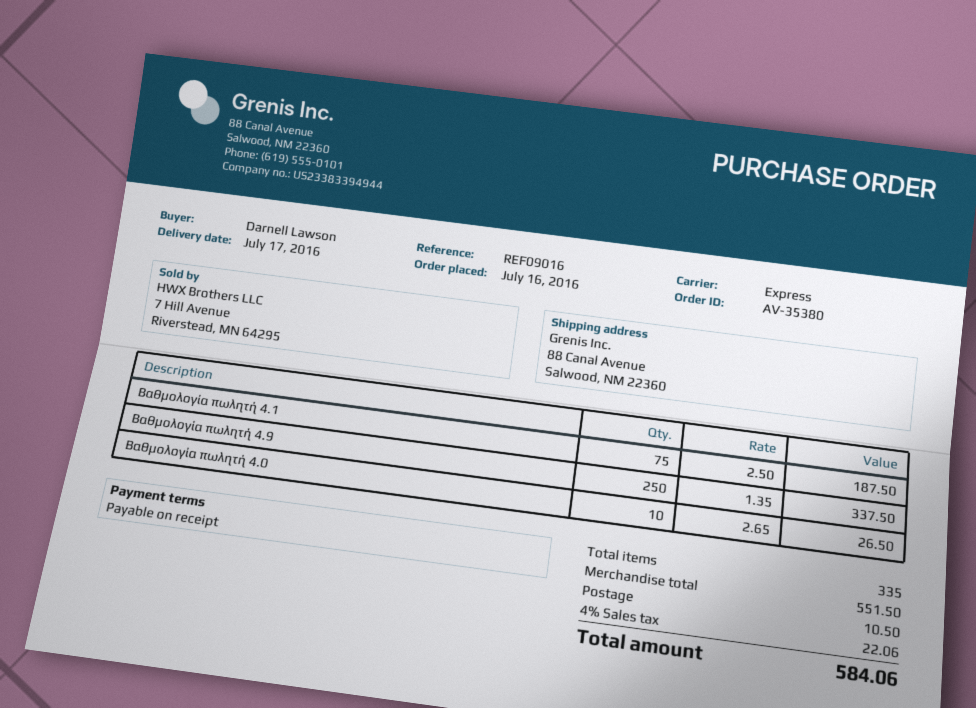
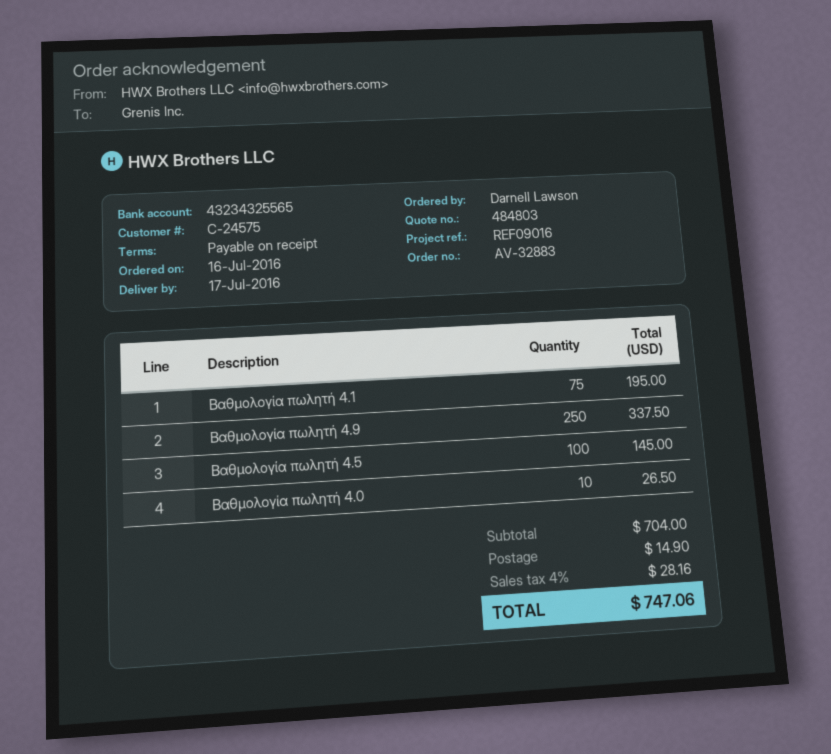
order number: AV-35380 -> AV-32883
Βαθμολογία πωλητή 4.1: 75 for 187.50 -> 75 for 195.00
Βαθμολογία πωλητή 4.5: none -> 100 for 145.00
subtotal: 551.50 -> 704.00
shipping: 10.50 -> 14.90
tax: 4% = 22.06 -> 4% = 28.16
total: 584.06 -> 747.06

